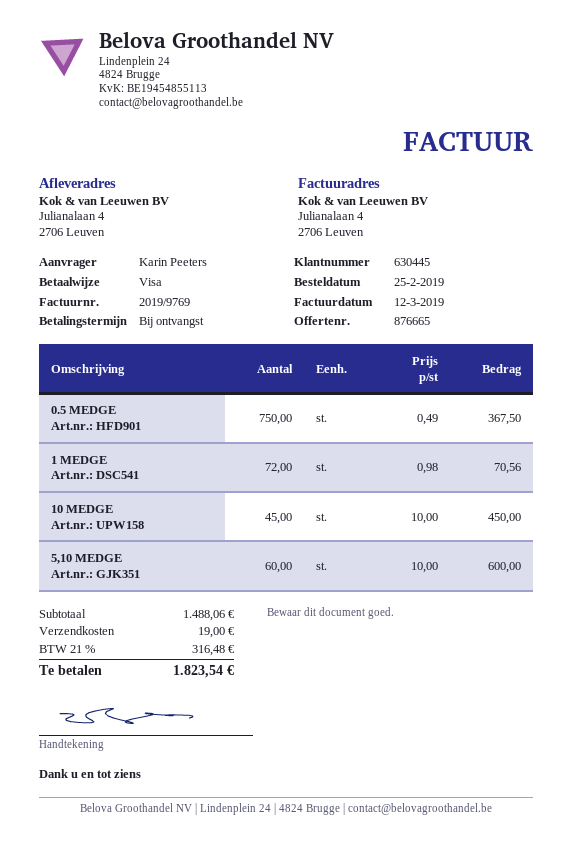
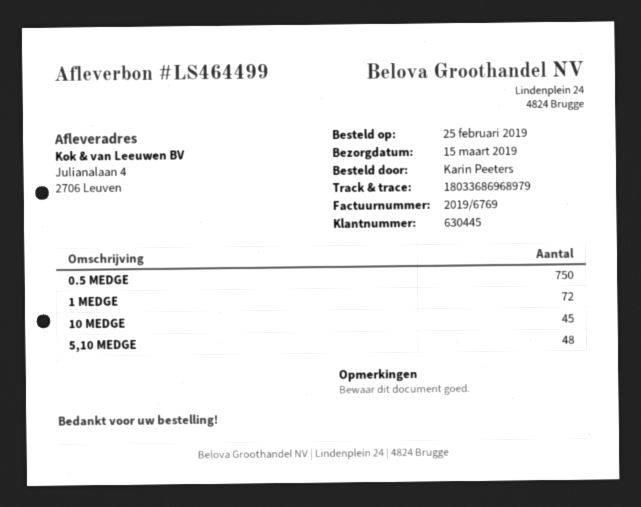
invoice number: 2019/9769 -> 2019/6769
5,10 MEDGE: 60 -> 48

